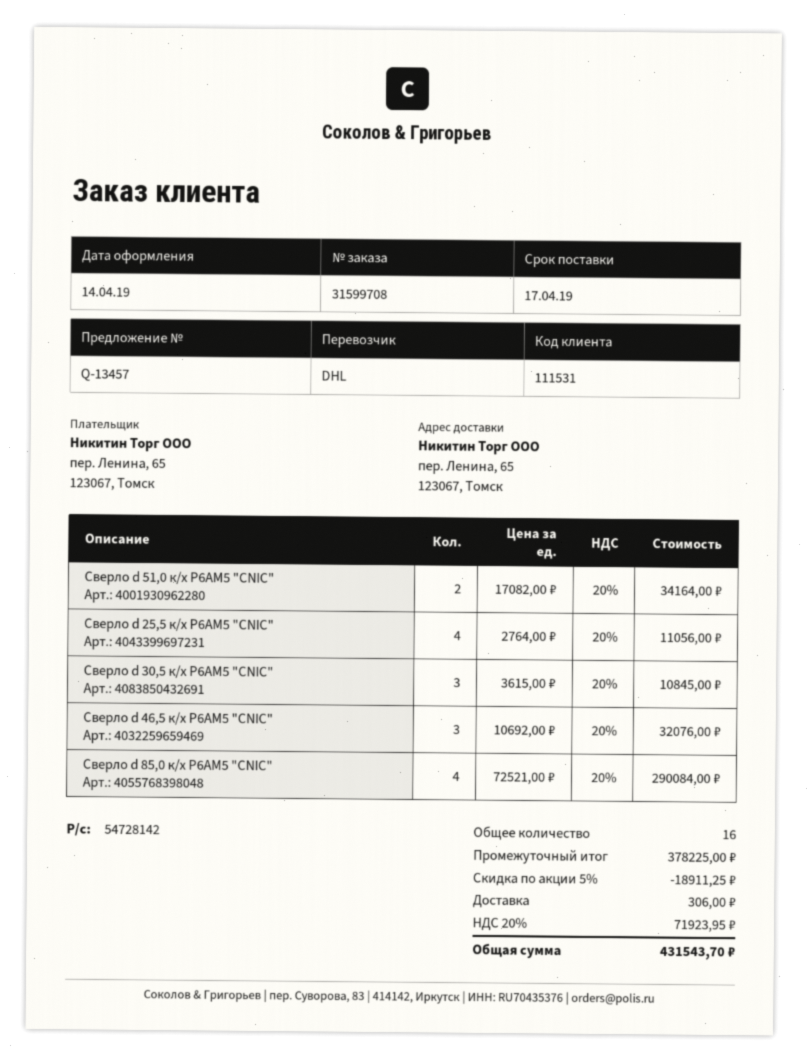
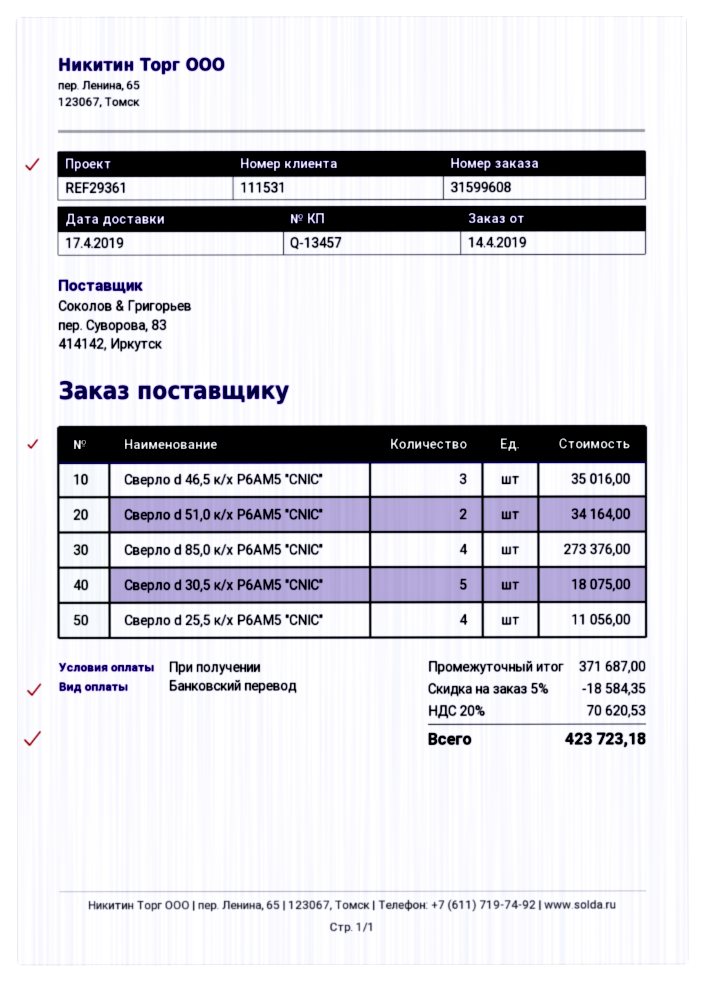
order number: 31599708 -> 31599608
Сверло d 30,5 к/х Р6АМ5 "CNIC": 3 for 10845.00 -> 5 for 18075.00
Сверло d 46,5 к/х Р6АМ5 "CNIC": 3 for 32076.00 -> 3 for 35016.00
Сверло d 85,0 к/х Р6АМ5 "CNIC": 4 for 290084.00 -> 4 for 273376.00
subtotal: 378225.00 -> 371687.00
discount: 5% = 18911.25 -> 5% = 18584.35
shipping: 306.00 -> none
tax: 20% = 71923.95 -> 20% = 70620.53
total: 431543.70 -> 423723.18

